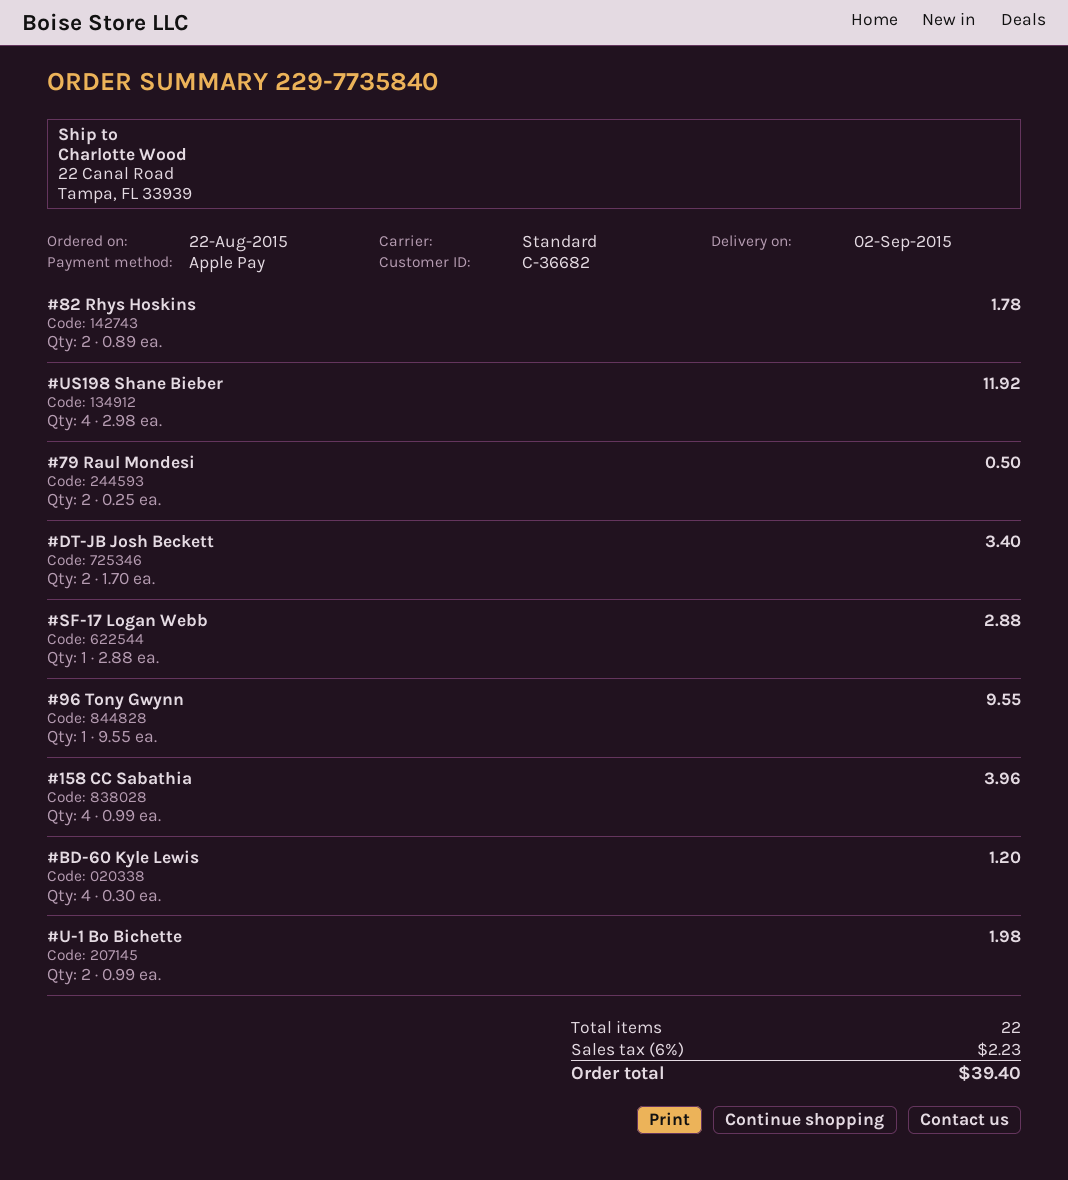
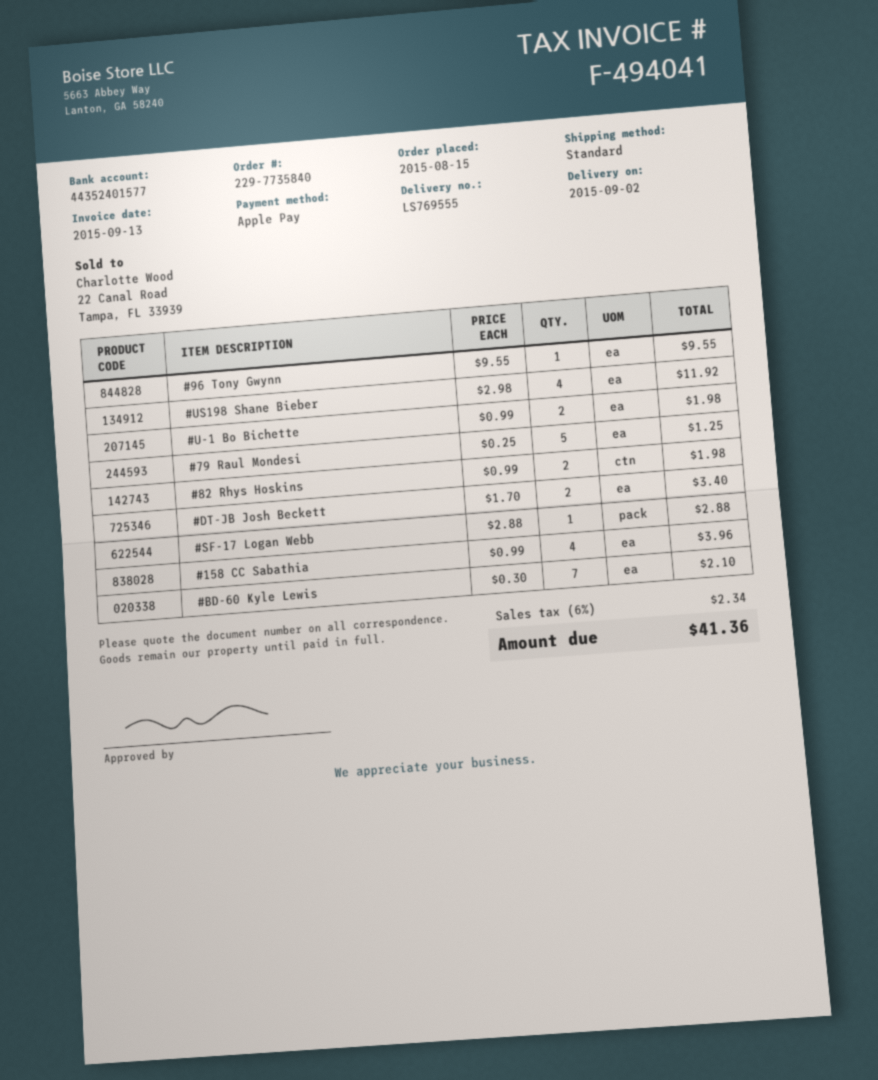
order date: 2015-08-22 -> 2015-08-15
#82 Rhys Hoskins: 2 x 0.89 = 1.78 -> 2 x 0.99 = 1.98
#79 Raul Mondesi: 2 x 0.25 = 0.50 -> 5 x 0.25 = 1.25
#BD-60 Kyle Lewis: 4 x 0.30 = 1.20 -> 7 x 0.30 = 2.10
tax: 6% = 2.23 -> 6% = 2.34
total: 39.40 -> 41.36

